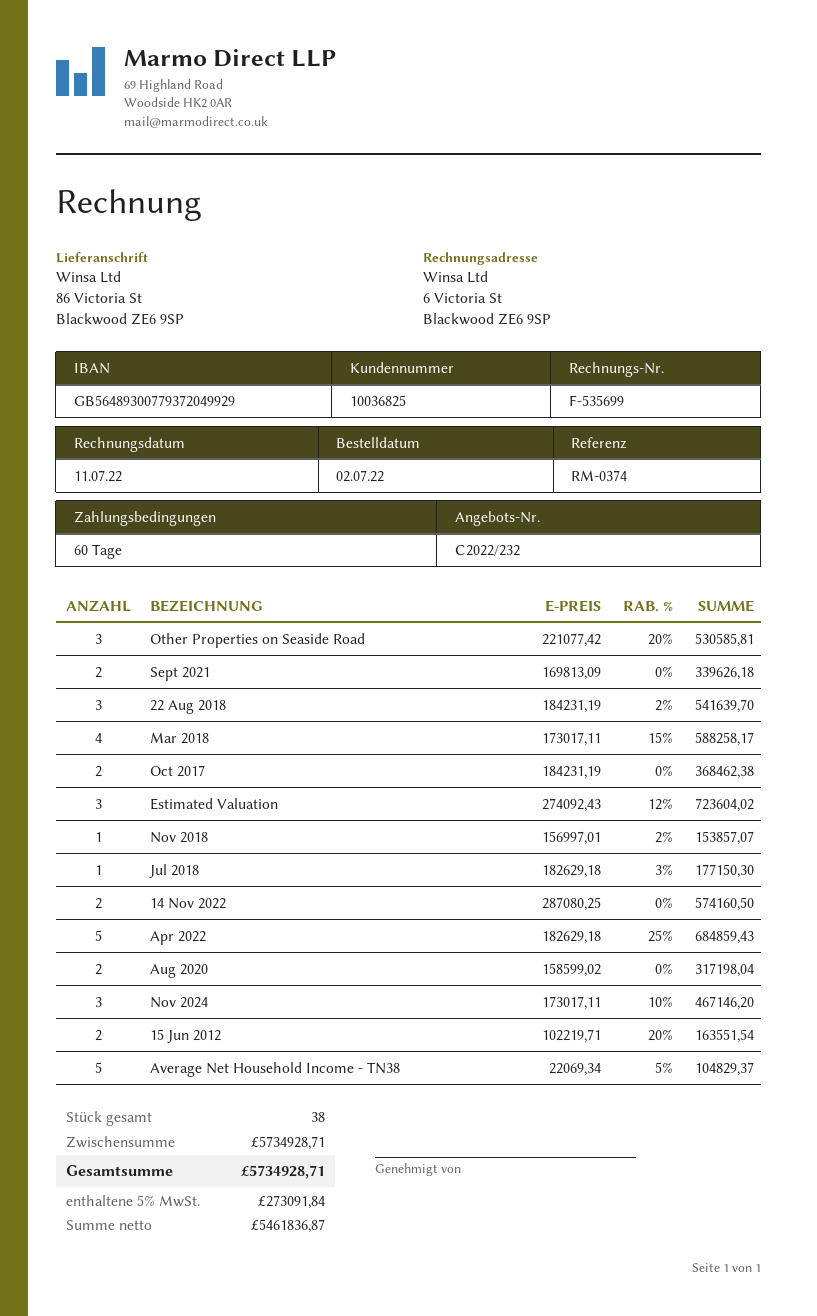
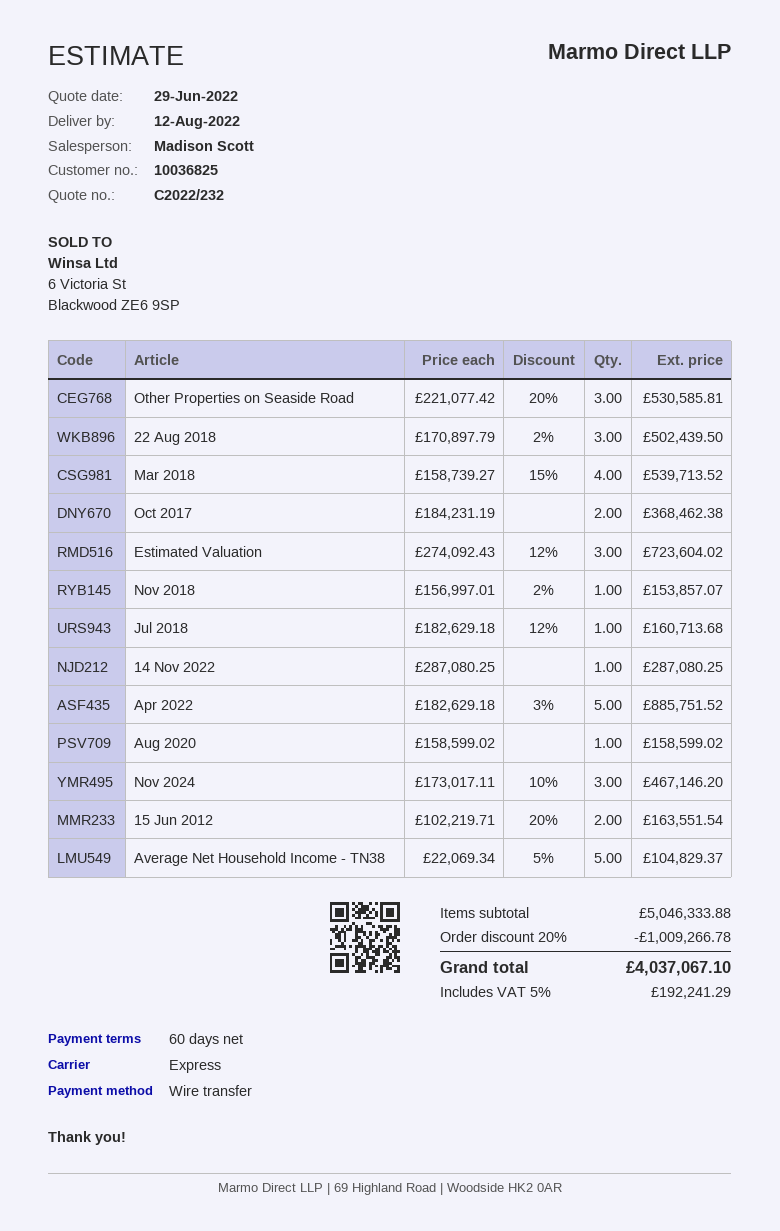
Sept 2021: 2 x 169813.09 = 339626.18 -> none
22 Aug 2018: 3 x 184231.19 - 2% = 541639.70 -> 3 x 170897.79 - 2% = 502439.50
Mar 2018: 4 x 173017.11 - 15% = 588258.17 -> 4 x 158739.27 - 15% = 539713.52
Jul 2018: 1 x 182629.18 - 3% = 177150.30 -> 1 x 182629.18 - 12% = 160713.68
14 Nov 2022: 2 x 287080.25 = 574160.50 -> 1 x 287080.25 = 287080.25
Apr 2022: 5 x 182629.18 - 25% = 684859.43 -> 5 x 182629.18 - 3% = 885751.52
Aug 2020: 2 x 158599.02 = 317198.04 -> 1 x 158599.02 = 158599.02
subtotal: 5734928.71 -> 5046333.88
discount: none -> 20% = 1009266.78
tax: 5% = 273091.84 -> 5% = 192241.29
total: 5734928.71 -> 4037067.10

